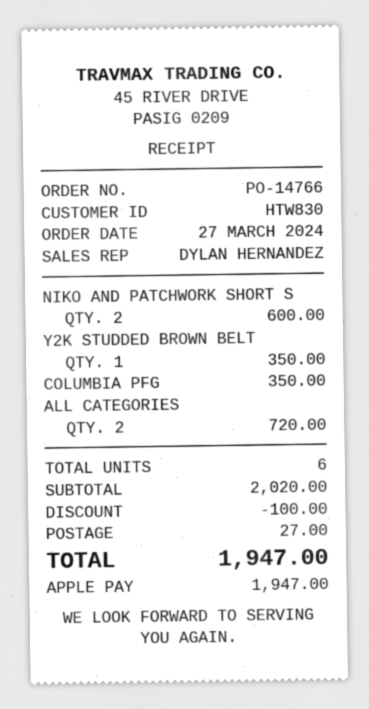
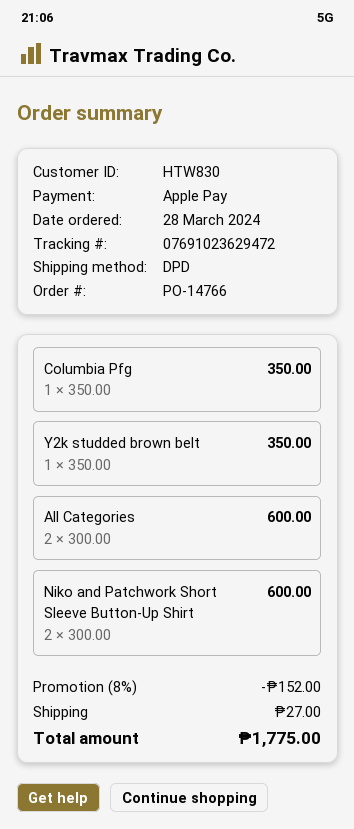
order date: 2024-03-27 -> 2024-03-28
ALL CATEGORIES: 2 for 720.00 -> 2 for 600.00
discount: 100.00 -> 152.00
total: 1947.00 -> 1775.00

